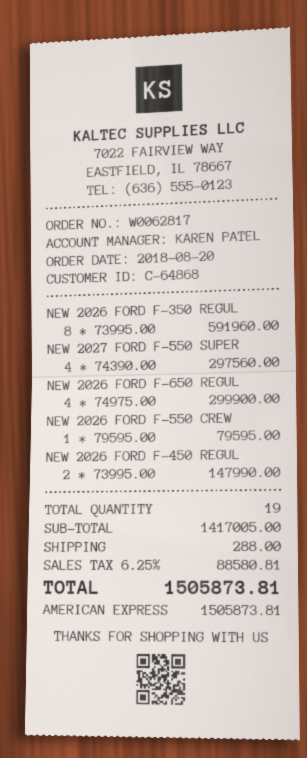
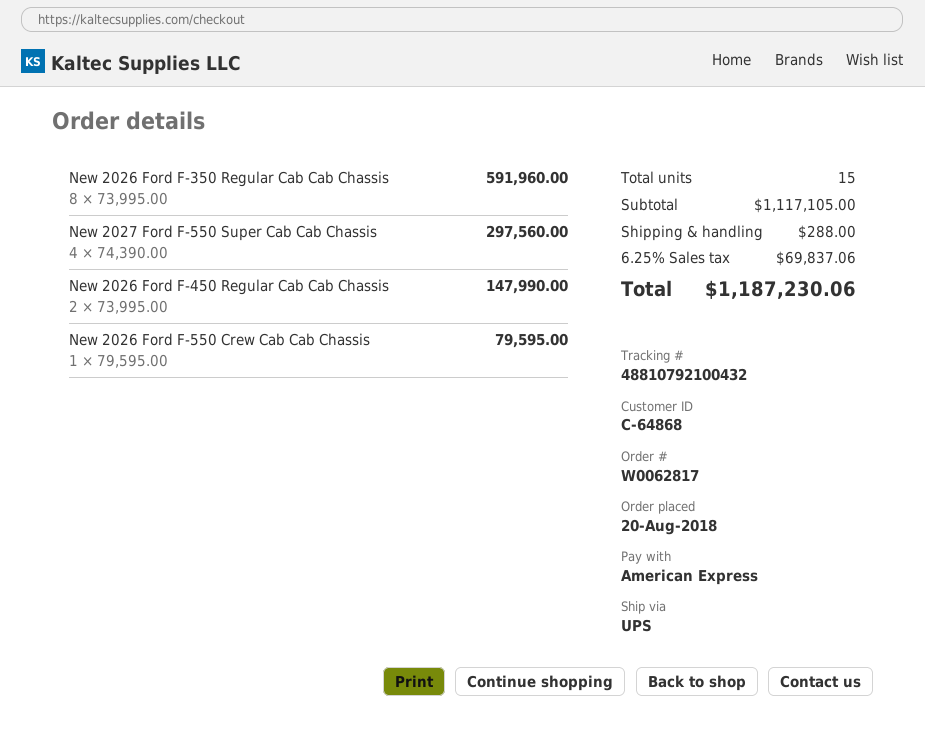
NEW 2026 FORD F-650 REGUL: 4 x 74975.00 = 299900.00 -> none
total quantity: 19 -> 15
subtotal: 1417005.00 -> 1117105.00
tax: 6.25% = 88580.81 -> 6.25% = 69837.06
total: 1505873.81 -> 1187230.06

